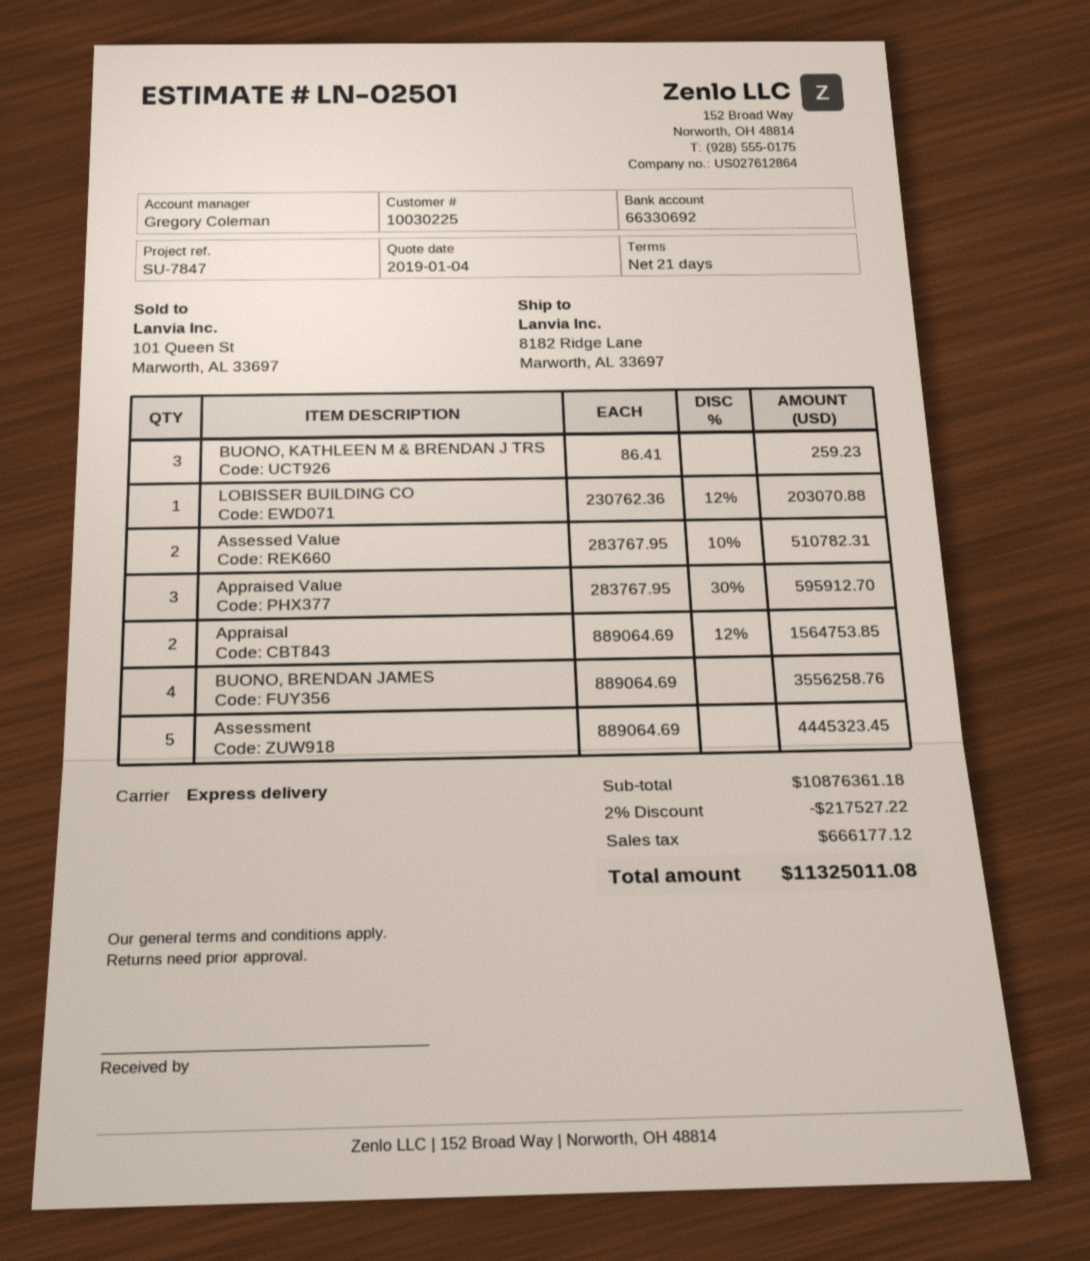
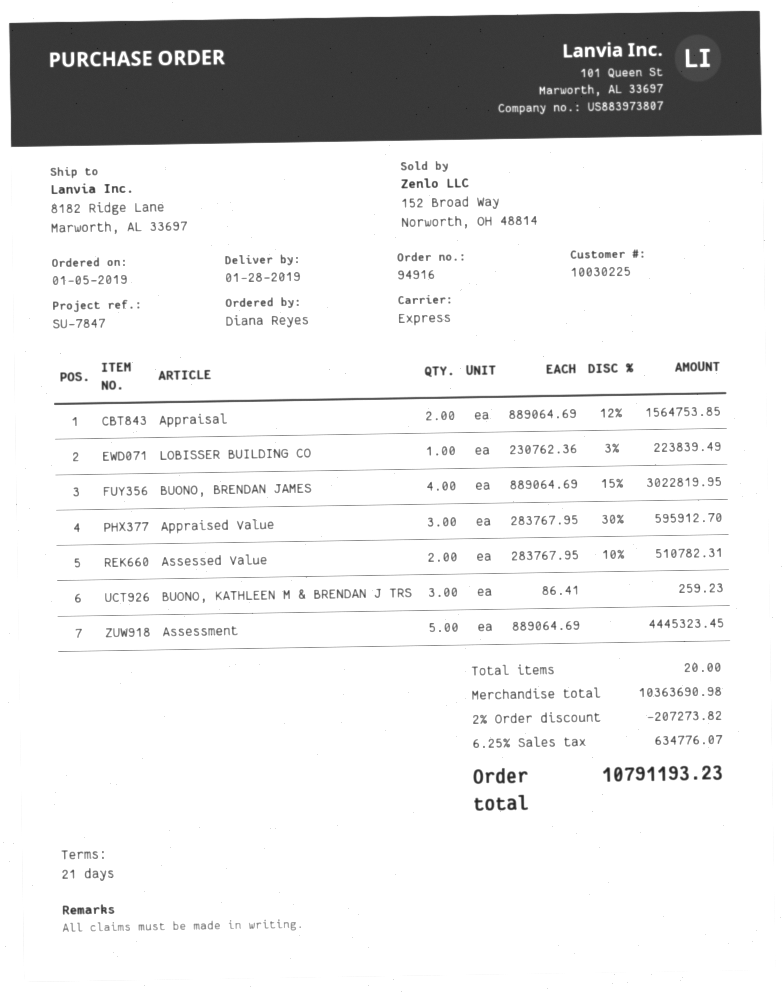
LOBISSER BUILDING CO: 1 x 230762.36 - 12% = 203070.88 -> 1 x 230762.36 - 3% = 223839.49
BUONO, BRENDAN JAMES: 4 x 889064.69 = 3556258.76 -> 4 x 889064.69 - 15% = 3022819.95
subtotal: 10876361.18 -> 10363690.98
discount: 2% = 217527.22 -> 2% = 207273.82
tax: 666177.12 -> 634776.07
total: 11325011.08 -> 10791193.23

